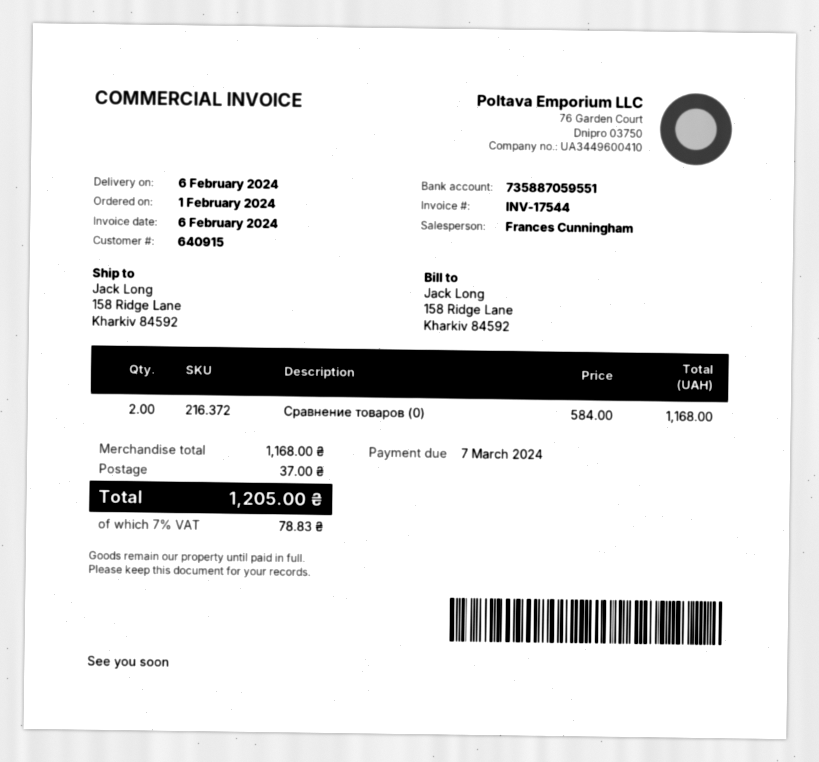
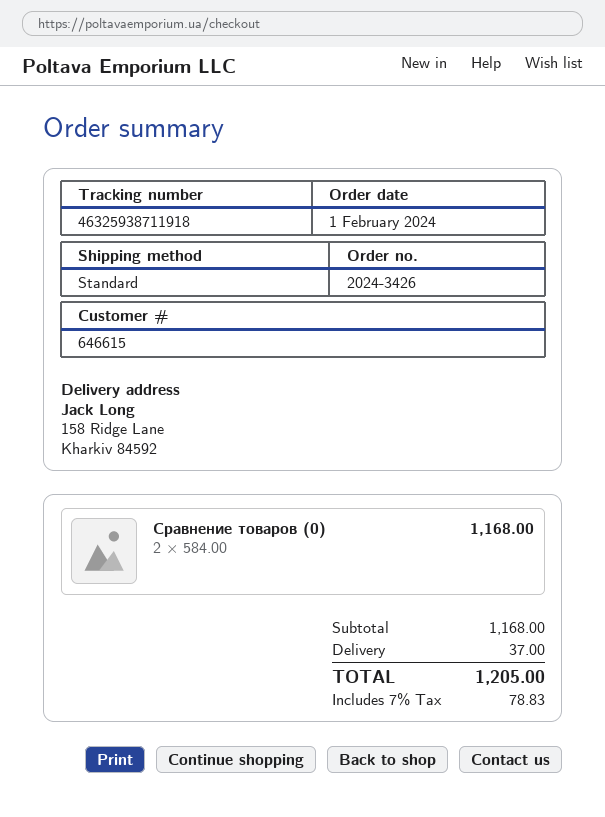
customer number: 640915 -> 646615

